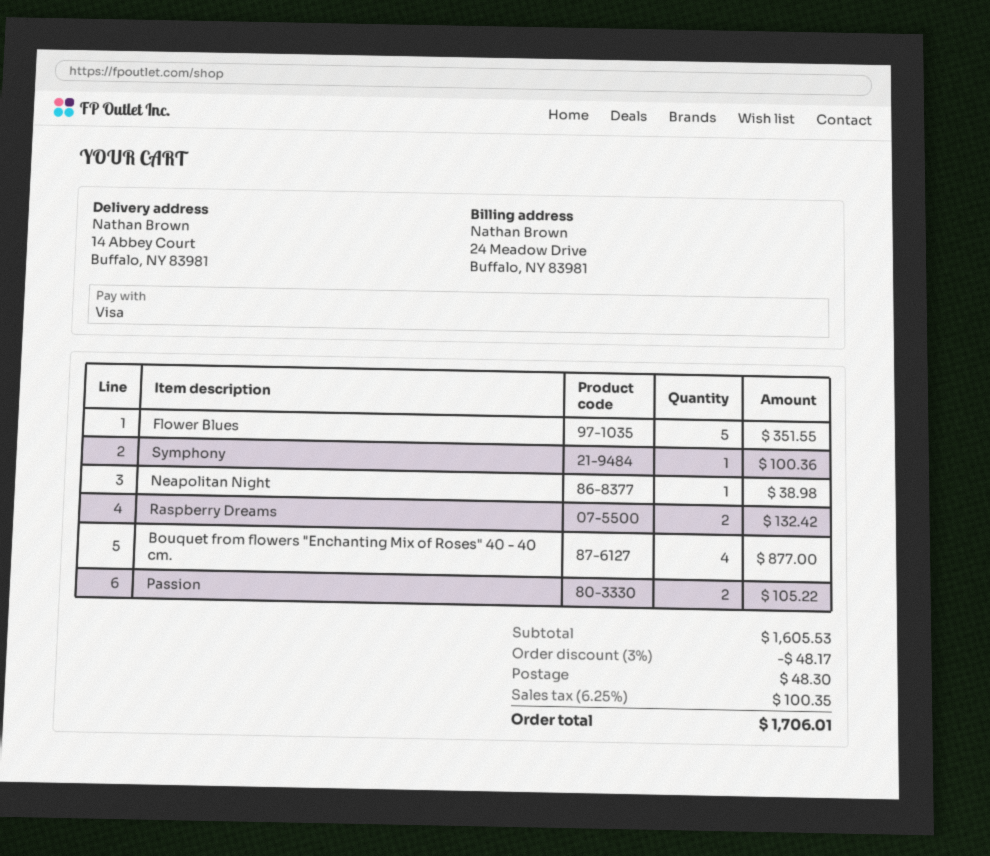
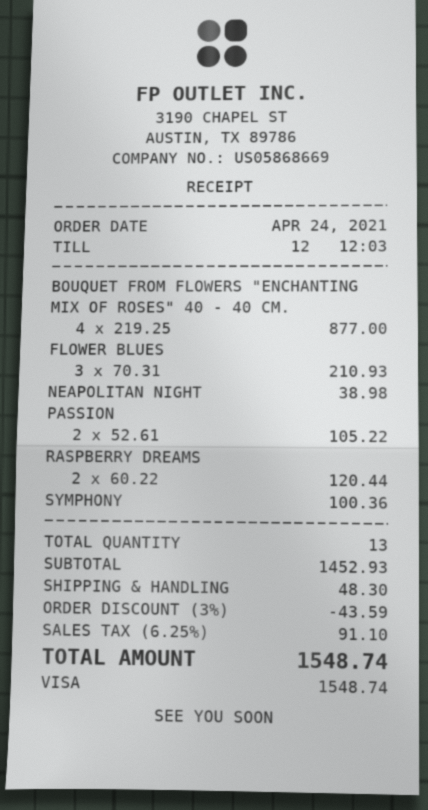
Flower Blues: 5 for 351.55 -> 3 for 210.93
Raspberry Dreams: 2 for 132.42 -> 2 for 120.44
subtotal: 1605.53 -> 1452.93
discount: 3% = 48.17 -> 3% = 43.59
tax: 6.25% = 100.35 -> 6.25% = 91.10
total: 1706.01 -> 1548.74

